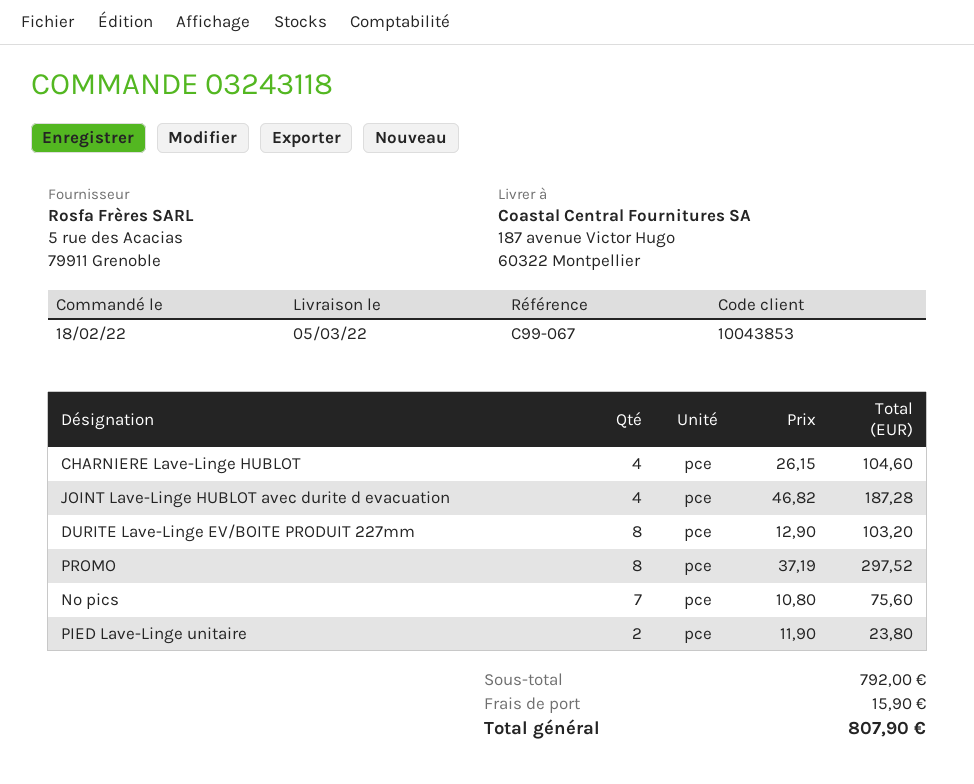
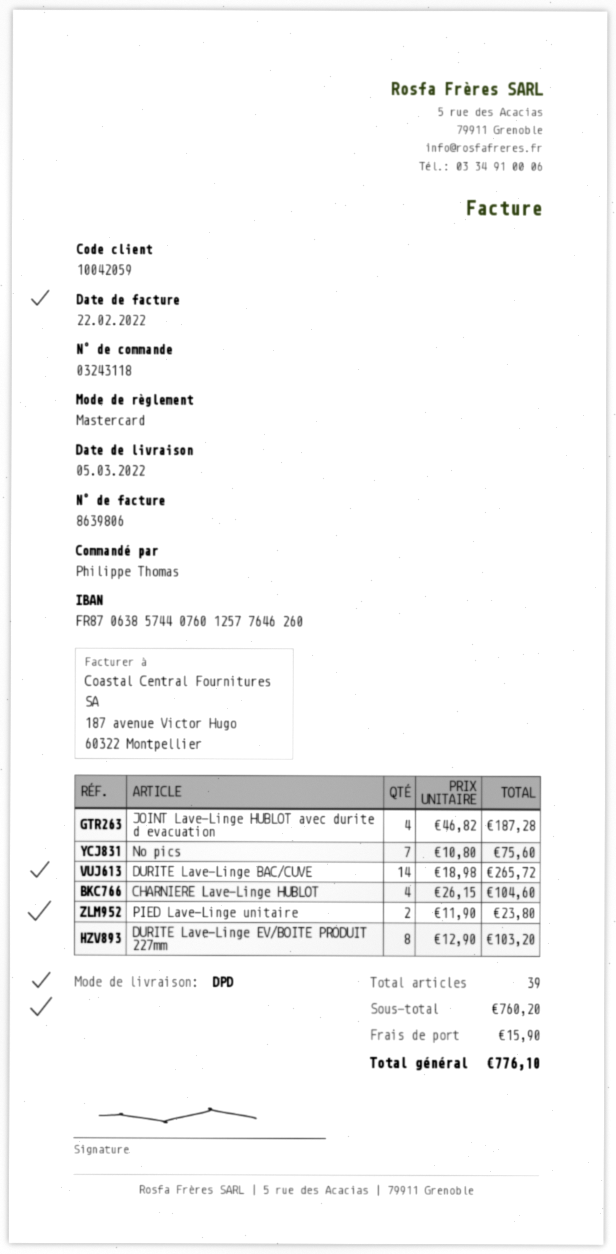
customer number: 10043853 -> 10042059
PROMO: 8 x 37.19 = 297.52 -> none
DURITE Lave-Linge BAC/CUVE: none -> 14 x 18.98 = 265.72
subtotal: 792.00 -> 760.20
total: 807.90 -> 776.10

